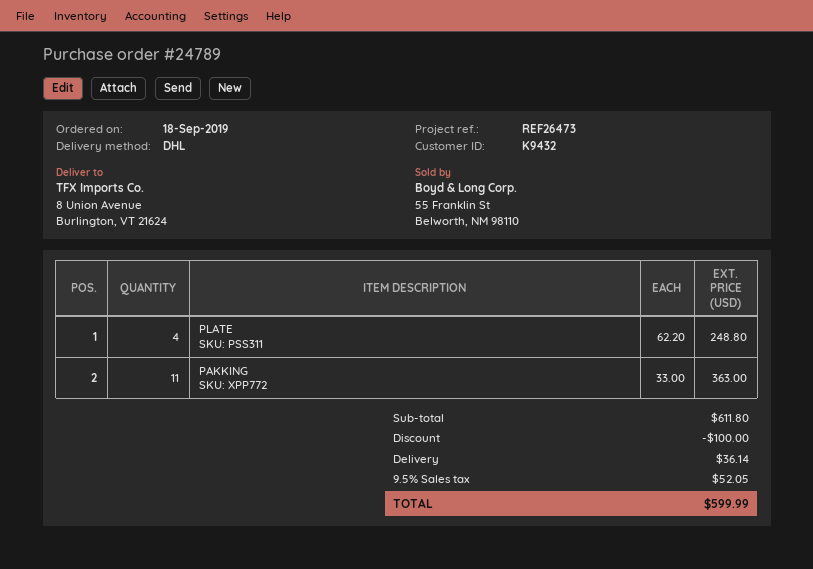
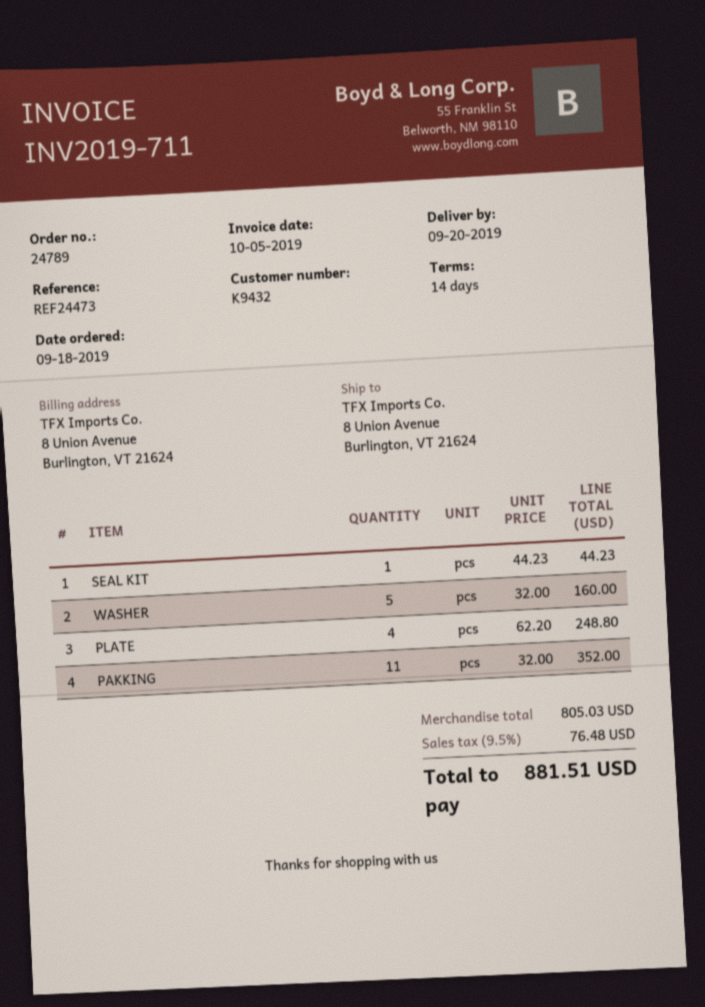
reference: REF26473 -> REF24473
PAKKING: 11 x 33.00 = 363.00 -> 11 x 32.00 = 352.00
SEAL KIT: none -> 1 x 44.23 = 44.23
WASHER: none -> 5 x 32.00 = 160.00
subtotal: 611.80 -> 805.03
discount: 100.00 -> none
shipping: 36.14 -> none
tax: 9.5% = 52.05 -> 9.5% = 76.48
total: 599.99 -> 881.51

